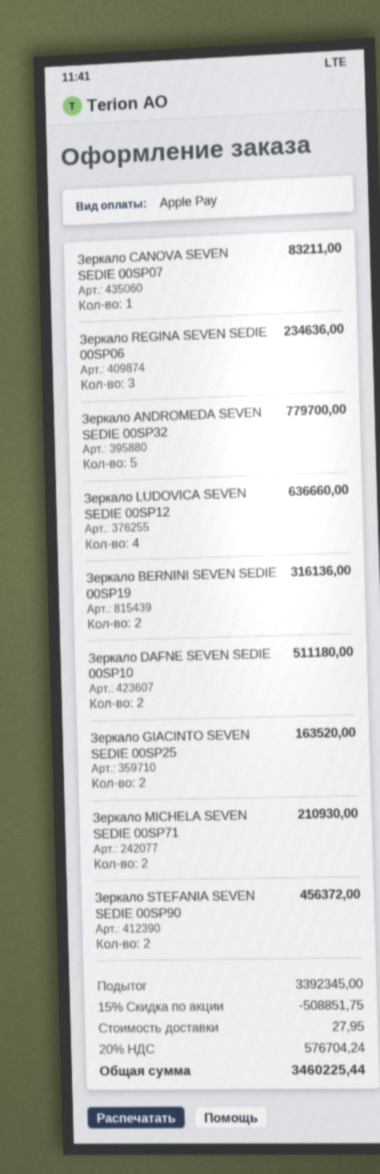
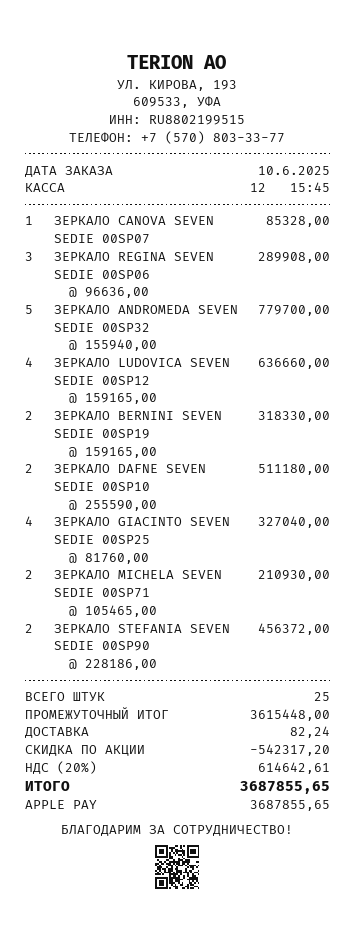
Зеркало CANOVA SEVEN SEDIE 00SP07: 1 for 83211.00 -> 1 for 85328.00
Зеркало REGINA SEVEN SEDIE 00SP06: 3 for 234636.00 -> 3 for 289908.00
Зеркало BERNINI SEVEN SEDIE 00SP19: 2 for 316136.00 -> 2 for 318330.00
Зеркало GIACINTO SEVEN SEDIE 00SP25: 2 for 163520.00 -> 4 for 327040.00
subtotal: 3392345.00 -> 3615448.00
discount: 508851.75 -> 542317.20
shipping: 27.95 -> 82.24
tax: 20% = 576704.24 -> 20% = 614642.61
total: 3460225.44 -> 3687855.65

